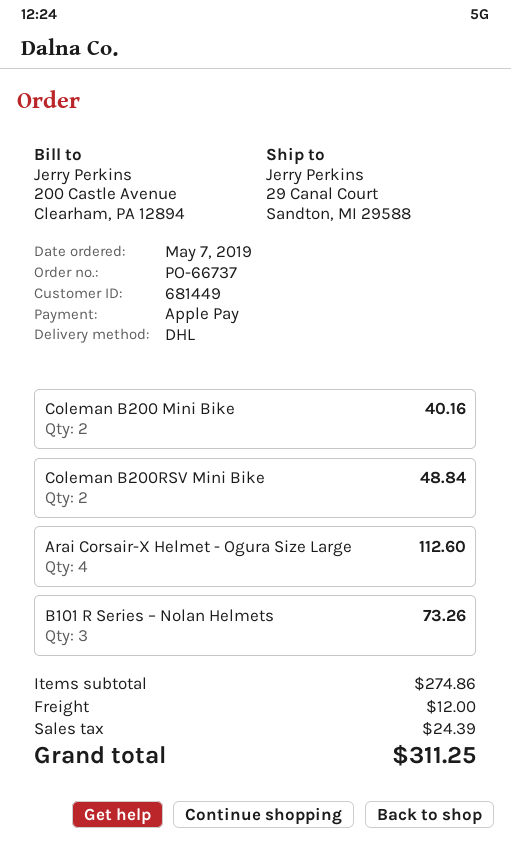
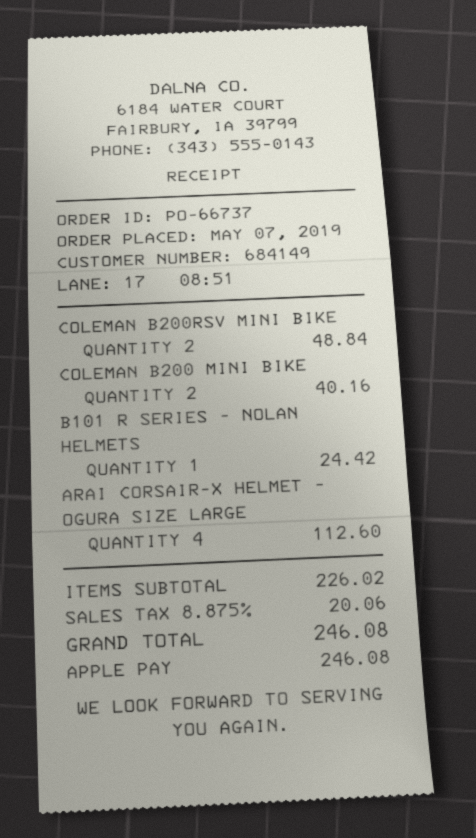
customer number: 681449 -> 684149
B101 R Series – Nolan Helmets: 3 for 73.26 -> 1 for 24.42
subtotal: 274.86 -> 226.02
shipping: 12.00 -> none
tax: 24.39 -> 20.06
total: 311.25 -> 246.08

